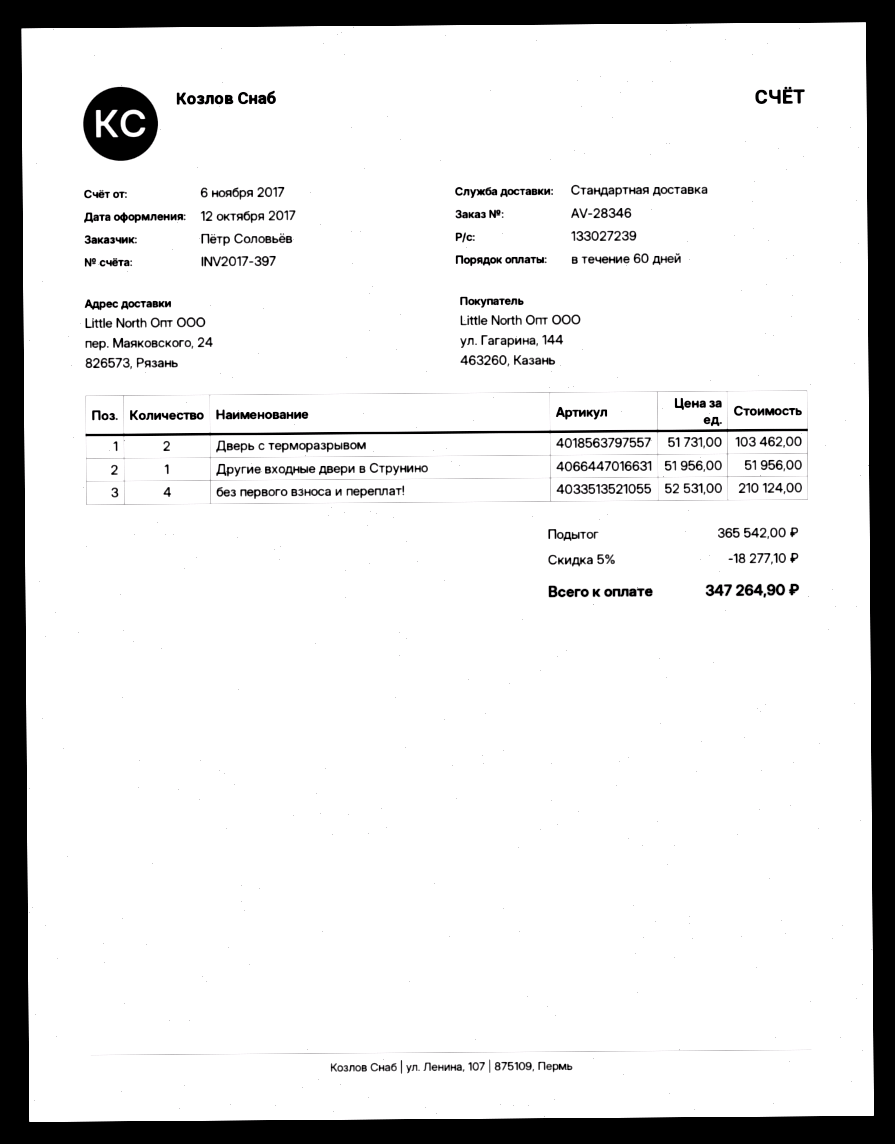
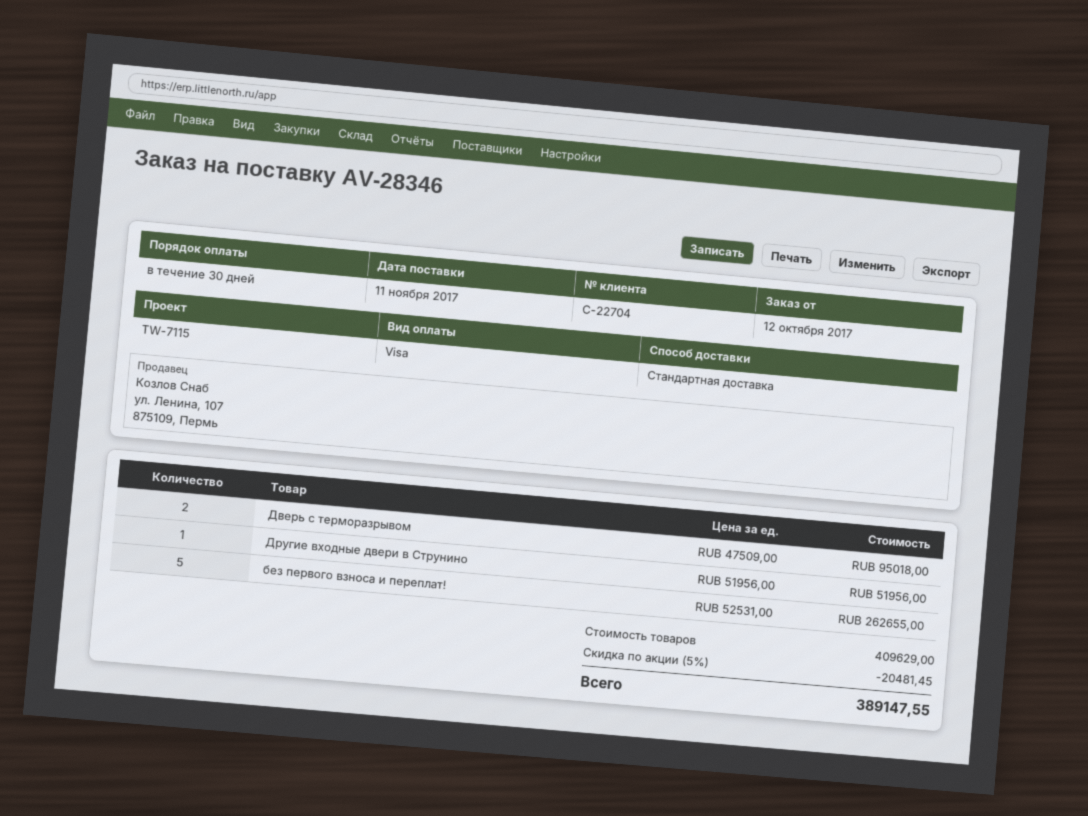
payment terms: 60 days -> 30 days
Дверь с терморазрывом: 2 x 51731.00 = 103462.00 -> 2 x 47509.00 = 95018.00
без первого взноса и переплат!: 4 x 52531.00 = 210124.00 -> 5 x 52531.00 = 262655.00
subtotal: 365542.00 -> 409629.00
discount: 5% = 18277.10 -> 5% = 20481.45
total: 347264.90 -> 389147.55

